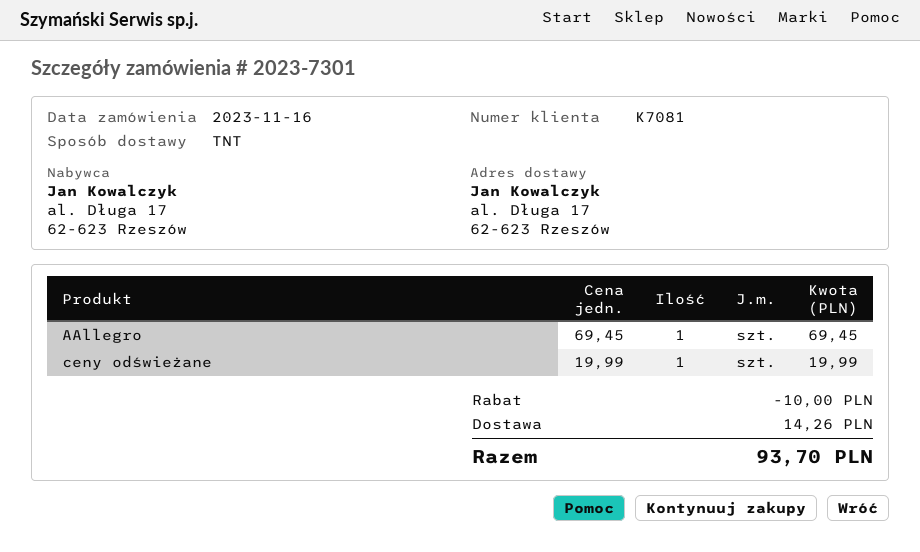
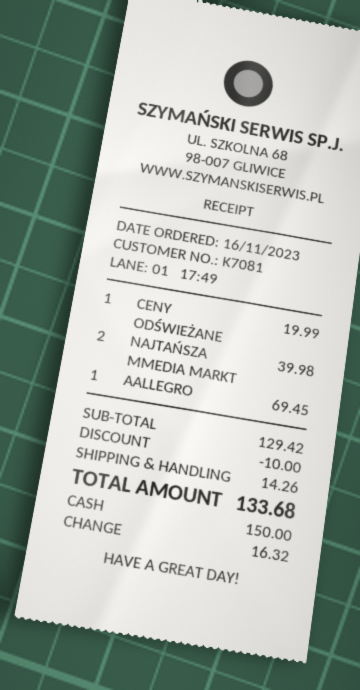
NAJTAŃSZA MMEDIA MARKT: none -> 2 for 39.98
total: 93.70 -> 133.68

